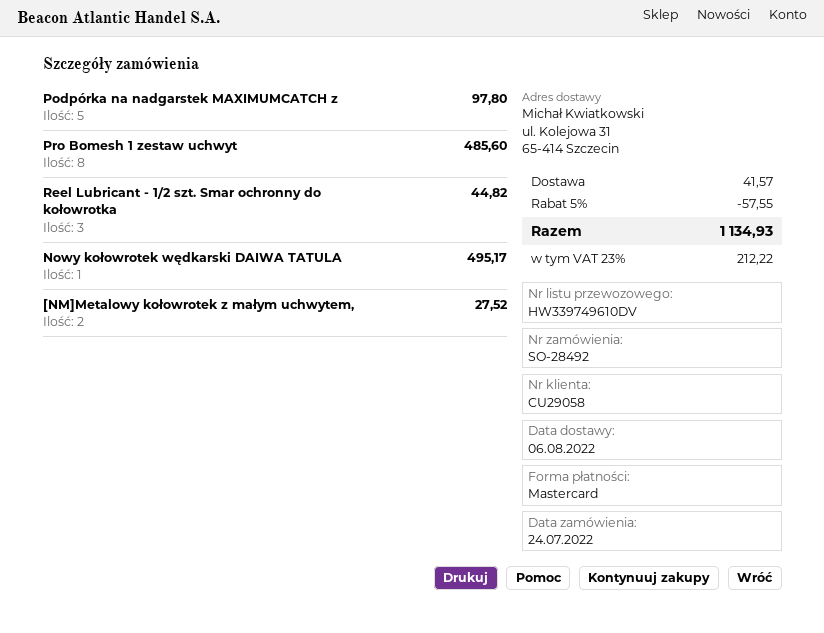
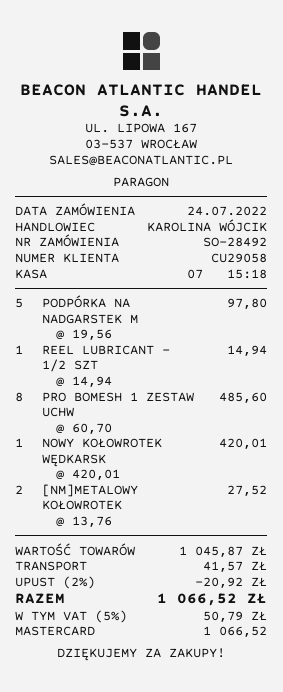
Reel Lubricant - 1/2 szt. Smar ochronny do kołowrotka: 3 for 44.82 -> 1 for 14.94
Nowy kołowrotek wędkarski DAIWA TATULA: 1 for 495.17 -> 1 for 420.01
discount: 5% = 57.55 -> 2% = 20.92
tax: 23% = 212.22 -> 5% = 50.79
total: 1134.93 -> 1066.52

